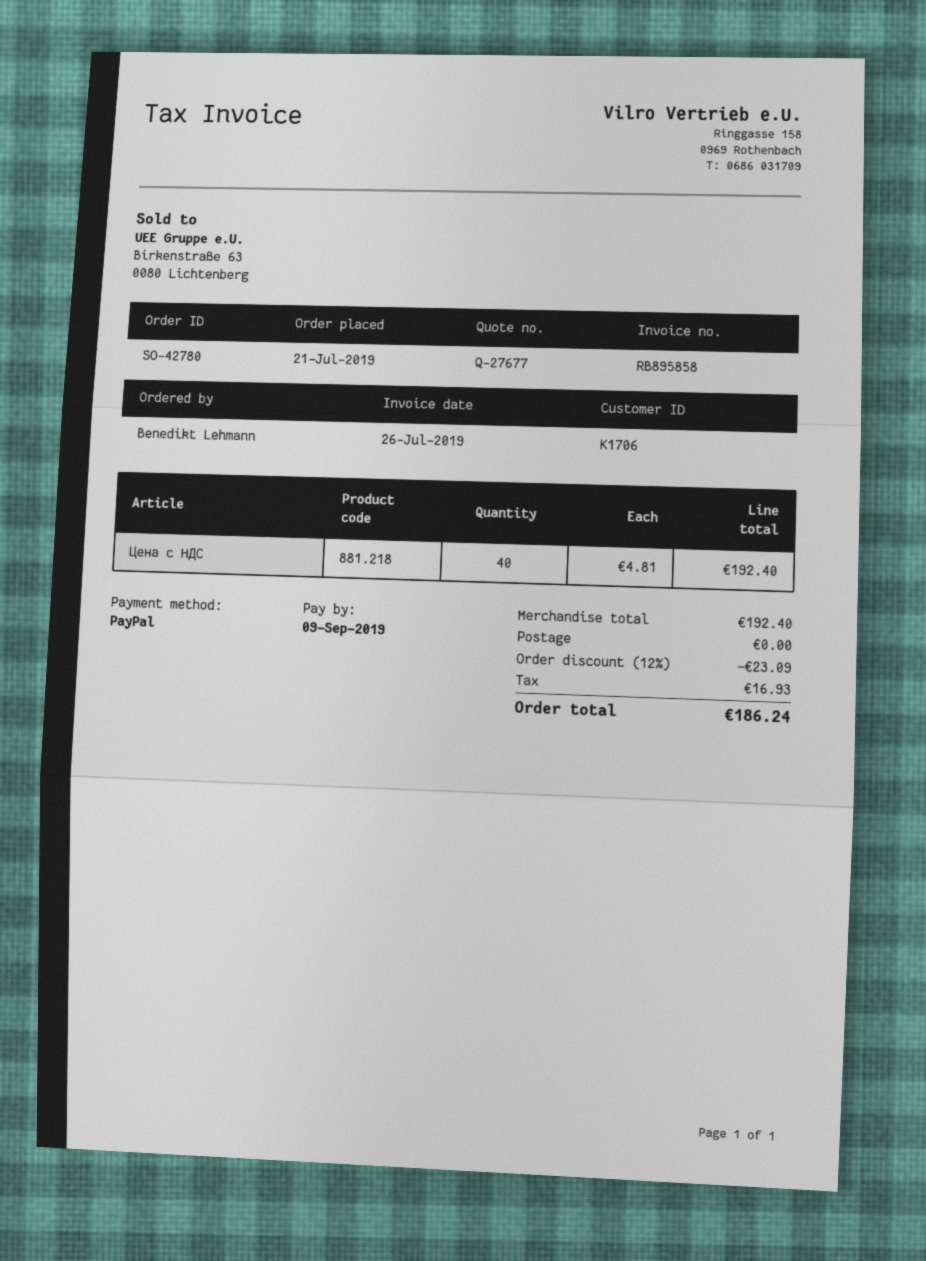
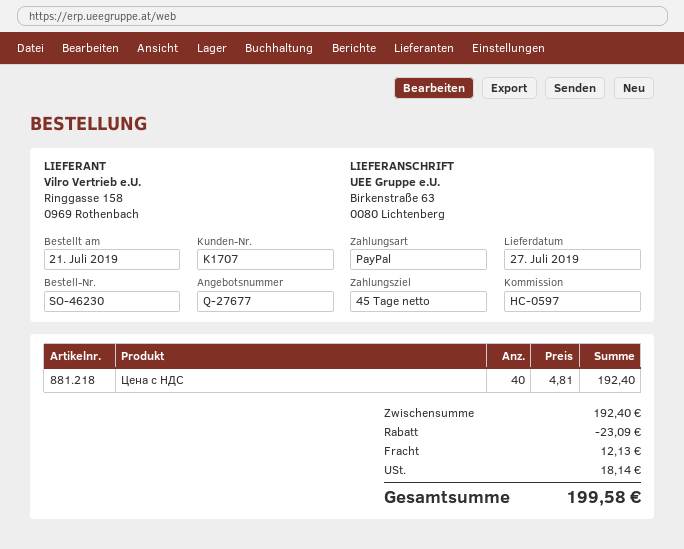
order number: SO-42780 -> SO-46230
customer number: K1706 -> K1707
shipping: 0.00 -> 12.13
tax: 16.93 -> 18.14
total: 186.24 -> 199.58

